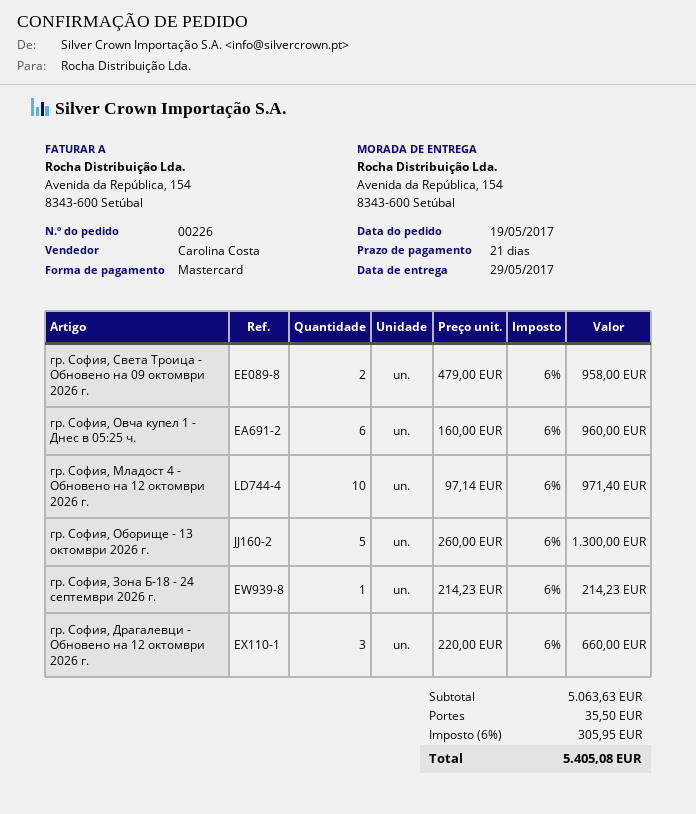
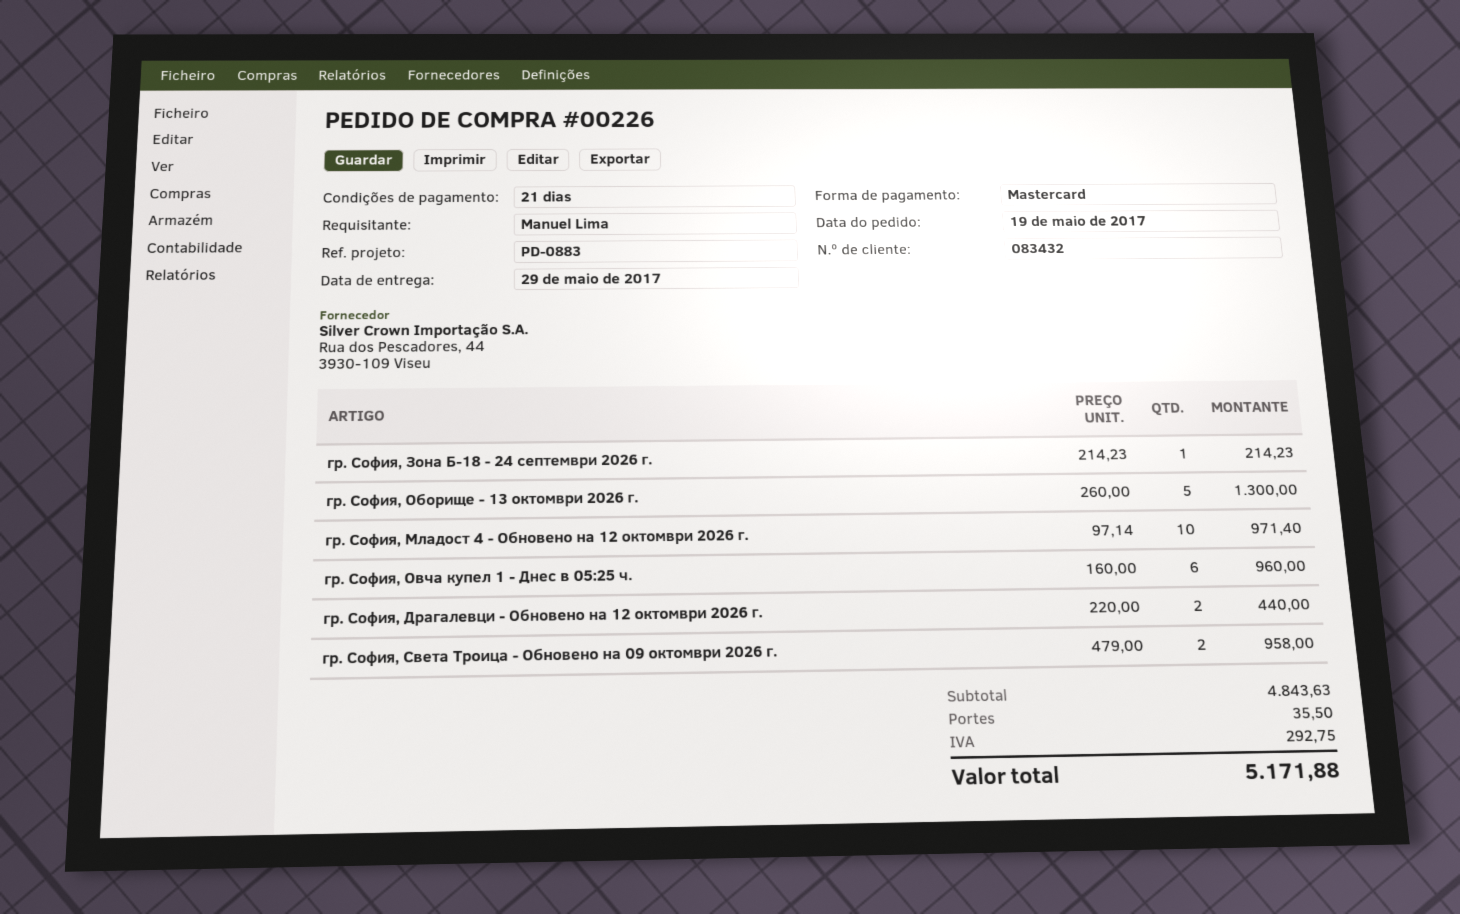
гр. София, Драгалевци - Обновено на 12 октомври 2026 г.: 3 x 220.00 = 660.00 -> 2 x 220.00 = 440.00
subtotal: 5063.63 -> 4843.63
tax: 305.95 -> 292.75
total: 5405.08 -> 5171.88

